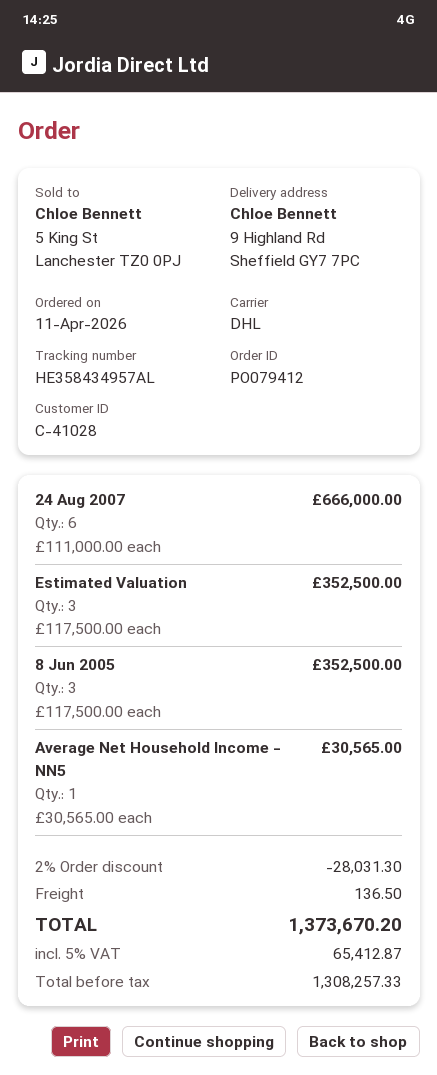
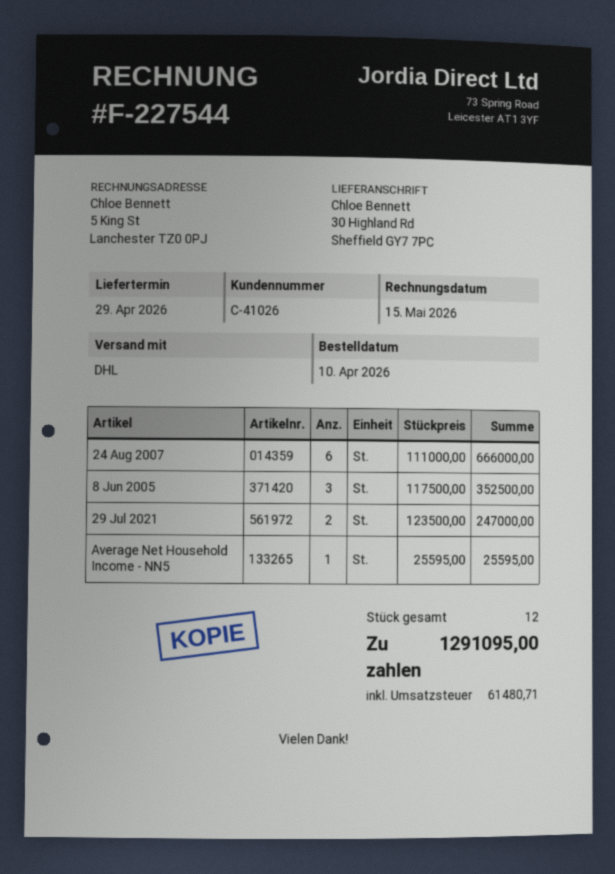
order date: 2026-04-11 -> 2026-04-10
customer number: C-41028 -> C-41026
ship to: 9 Highland Rd, Sheffield GY7 7PC -> 30 Highland Rd, Sheffield GY7 7PC
Estimated Valuation: 3 x 117500.00 = 352500.00 -> none
Average Net Household Income - NN5: 1 x 30565.00 = 30565.00 -> 1 x 25595.00 = 25595.00
29 Jul 2021: none -> 2 x 123500.00 = 247000.00
discount: 2% = 28031.30 -> none
shipping: 136.50 -> none
tax: 65412.87 -> 61480.71
total: 1373670.20 -> 1291095.00

